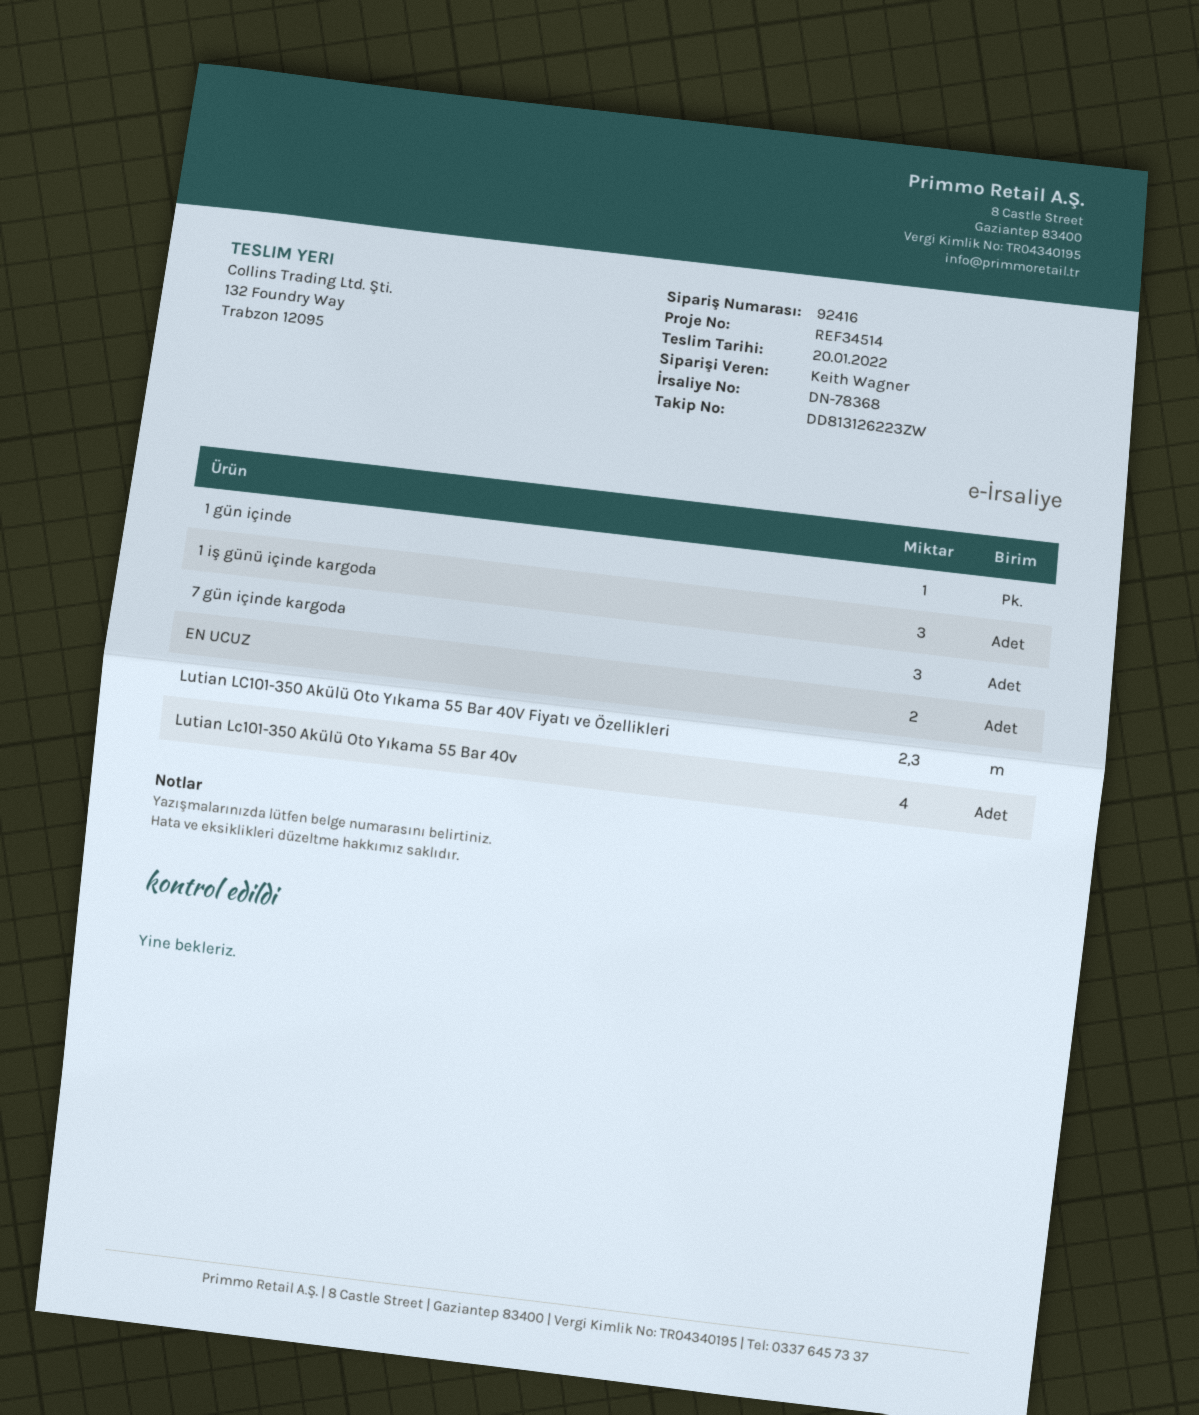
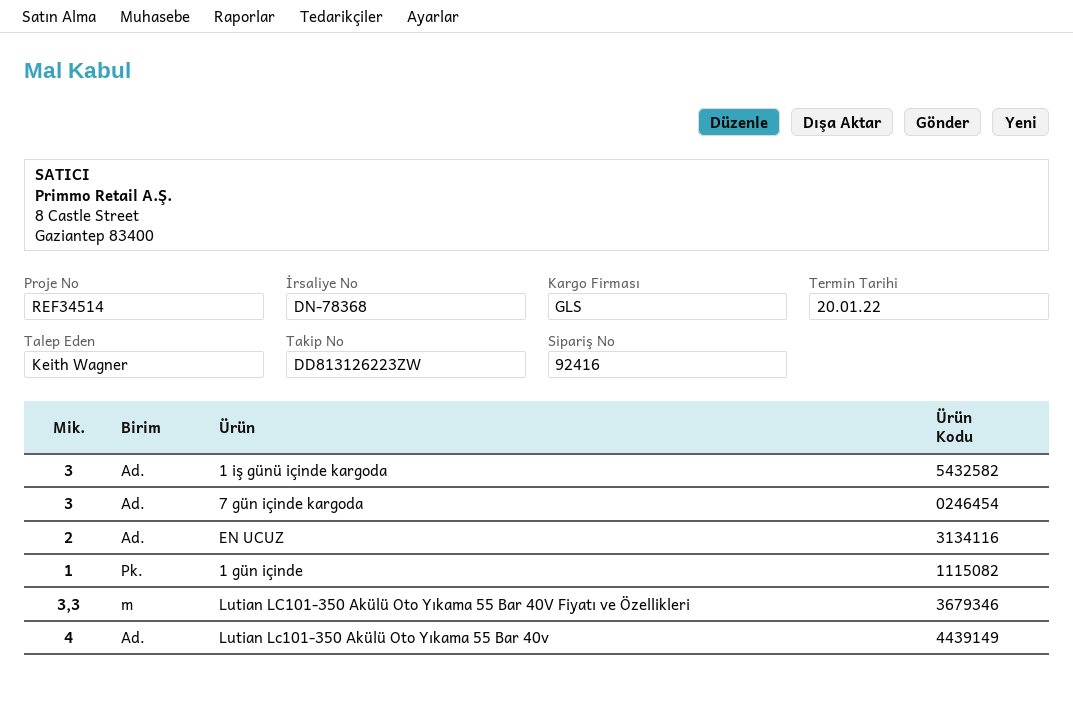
Lutian LC101-350 Akülü Oto Yıkama 55 Bar 40V Fiyatı ve Özellikleri: 2.3 -> 3.3

